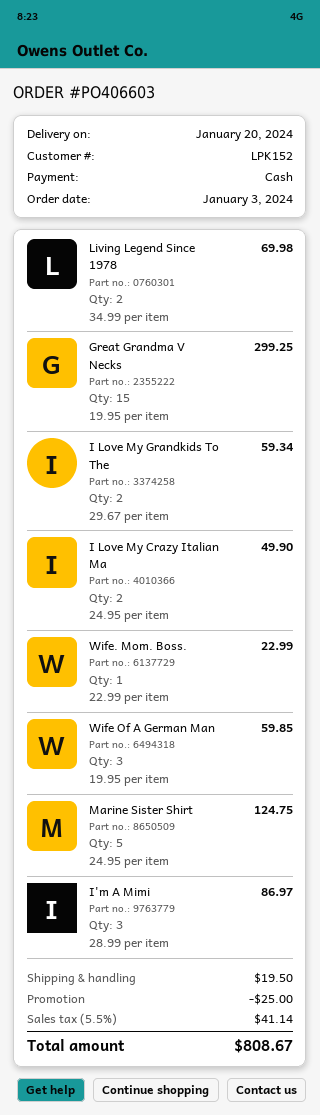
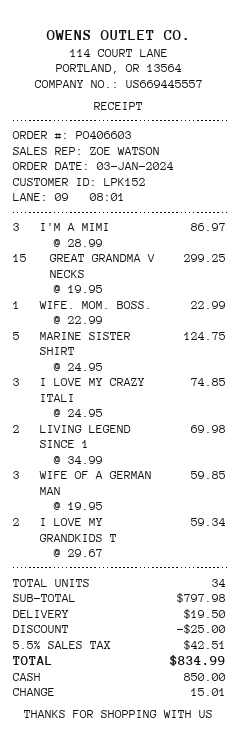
I Love My Crazy Italian Ma: 2 x 24.95 = 49.90 -> 3 x 24.95 = 74.85
tax: 5.5% = 41.14 -> 5.5% = 42.51
total: 808.67 -> 834.99

